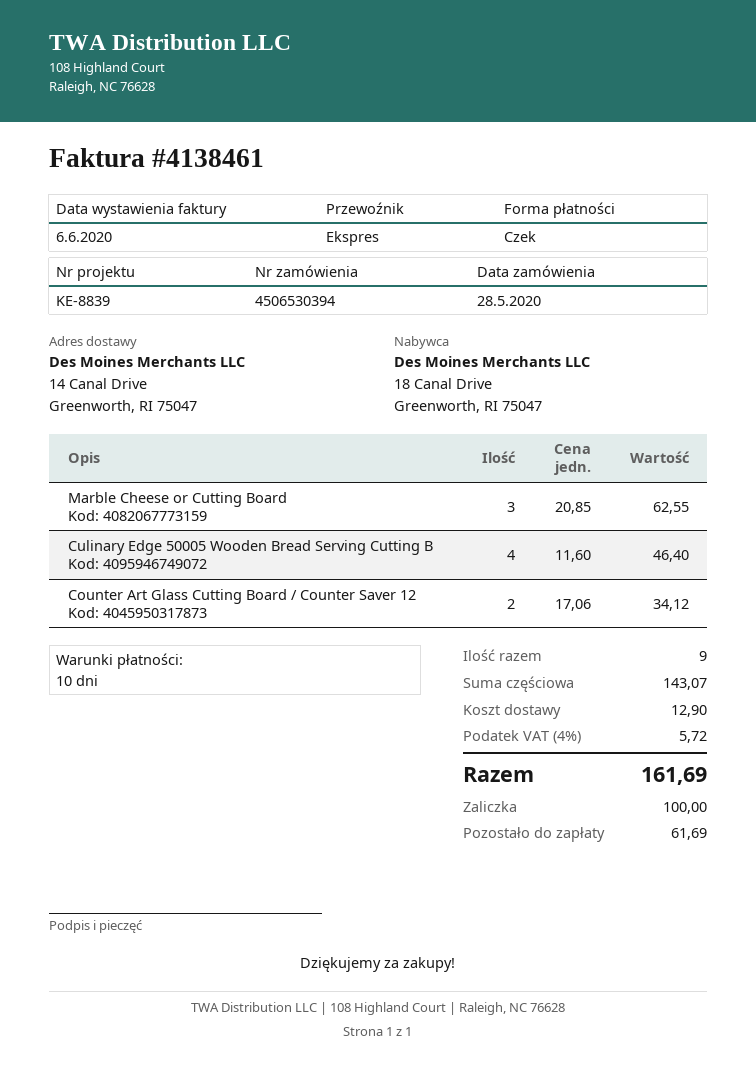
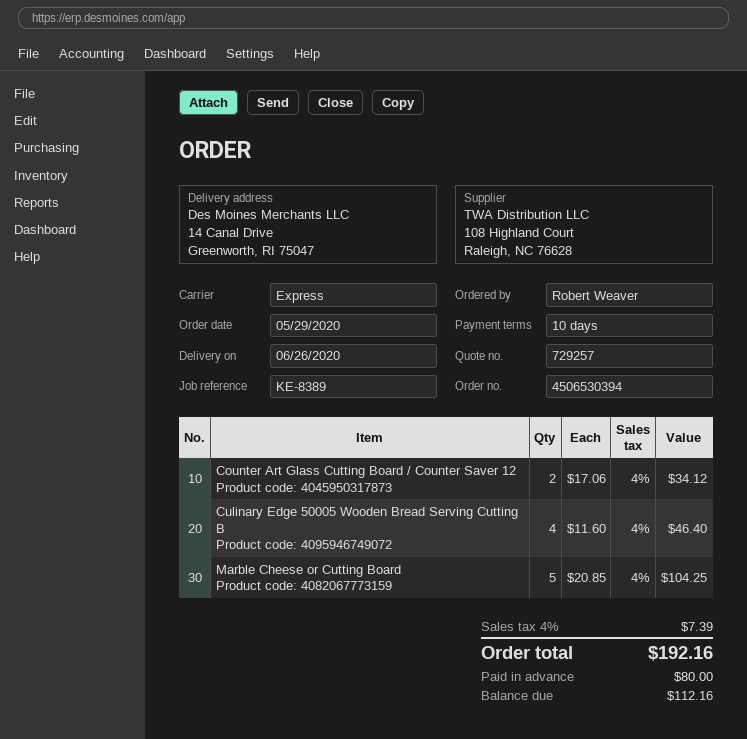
order date: 2020-05-28 -> 2020-05-29
reference: KE-8839 -> KE-8389
Marble Cheese or Cutting Board: 3 x 20.85 = 62.55 -> 5 x 20.85 = 104.25
shipping: 12.90 -> none
tax: 4% = 5.72 -> 4% = 7.39
total: 161.69 -> 192.16
deposit: 100.00 -> 80.00
balance: 61.69 -> 112.16

